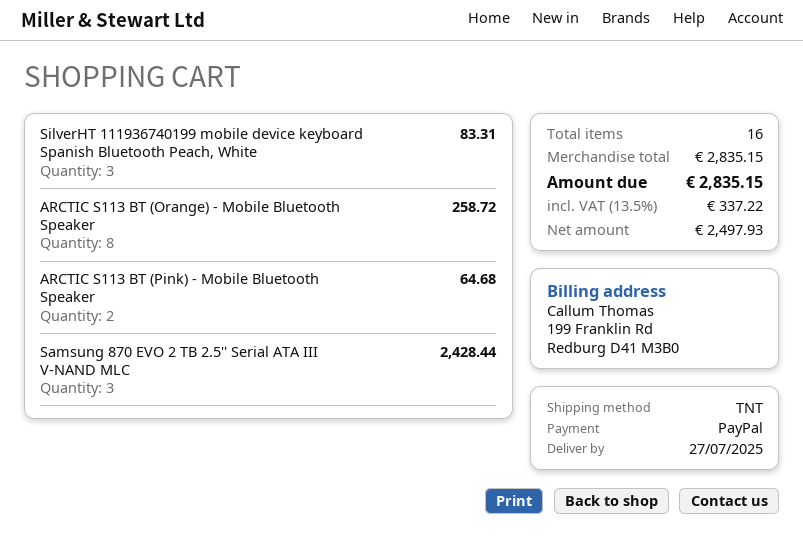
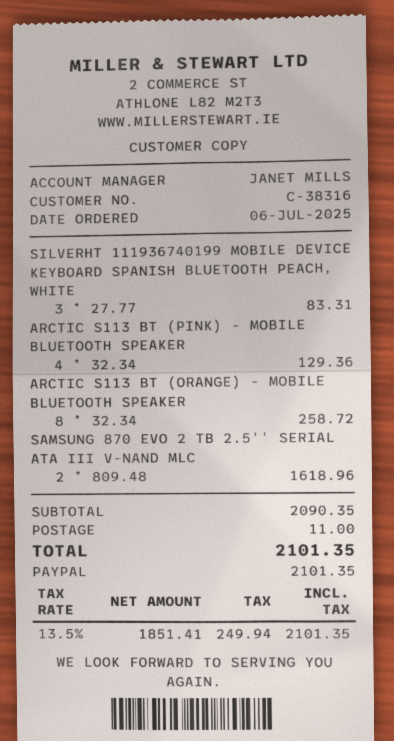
ARCTIC S113 BT (Pink) - Mobile Bluetooth Speaker: 2 for 64.68 -> 4 for 129.36
Samsung 870 EVO 2 TB 2.5'' Serial ATA III V-NAND MLC: 3 for 2428.44 -> 2 for 1618.96
subtotal: 2835.15 -> 2090.35
shipping: none -> 11.00
net: 2497.93 -> 1851.41
tax: 13.5% = 337.22 -> 13.5% = 249.94
total: 2835.15 -> 2101.35

